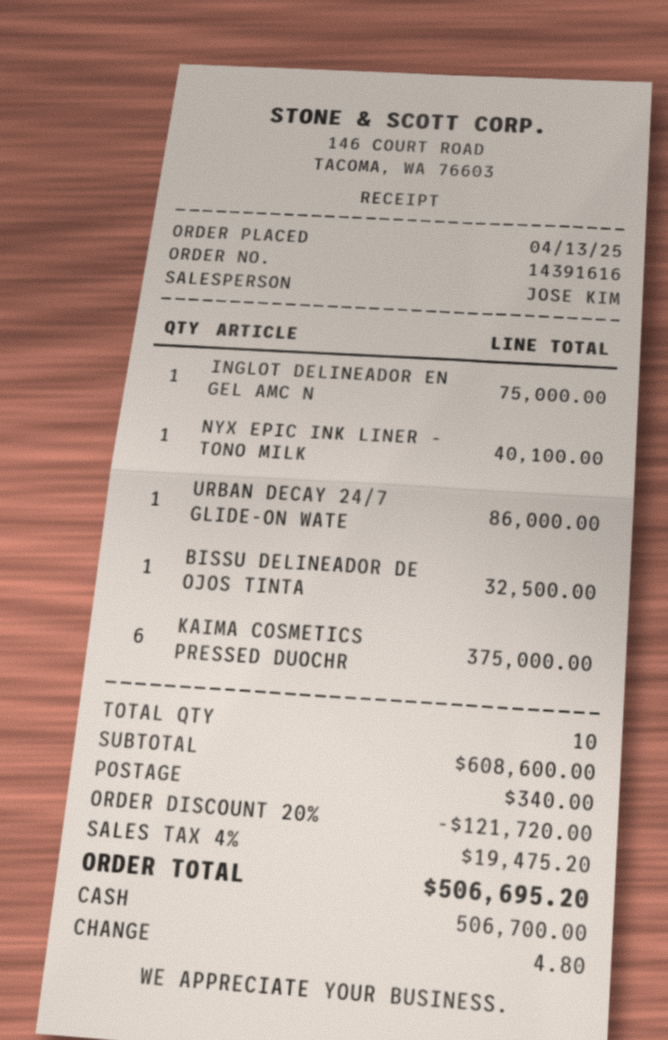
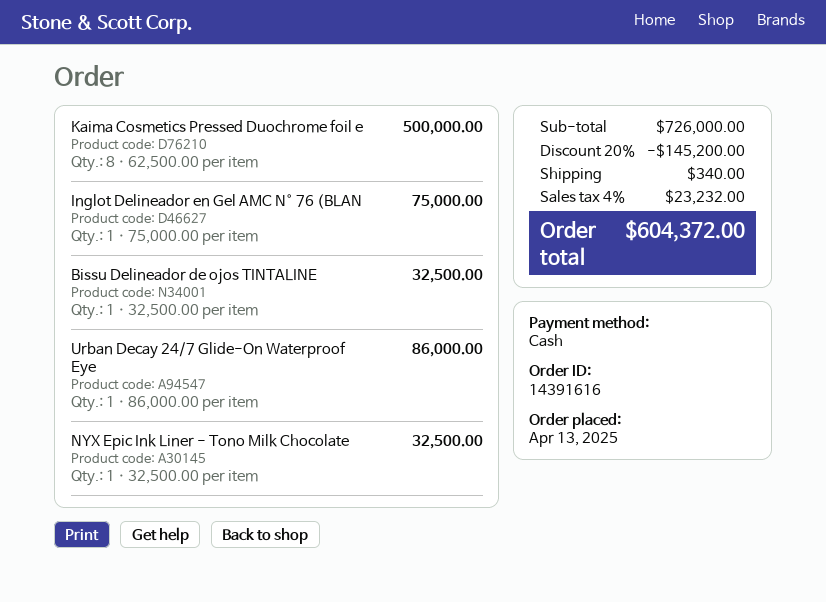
NYX EPIC INK LINER - TONO MILK: 1 for 40100.00 -> 1 for 32500.00
KAIMA COSMETICS PRESSED DUOCHR: 6 for 375000.00 -> 8 for 500000.00
subtotal: 608600.00 -> 726000.00
discount: 20% = 121720.00 -> 20% = 145200.00
tax: 4% = 19475.20 -> 4% = 23232.00
total: 506695.20 -> 604372.00

